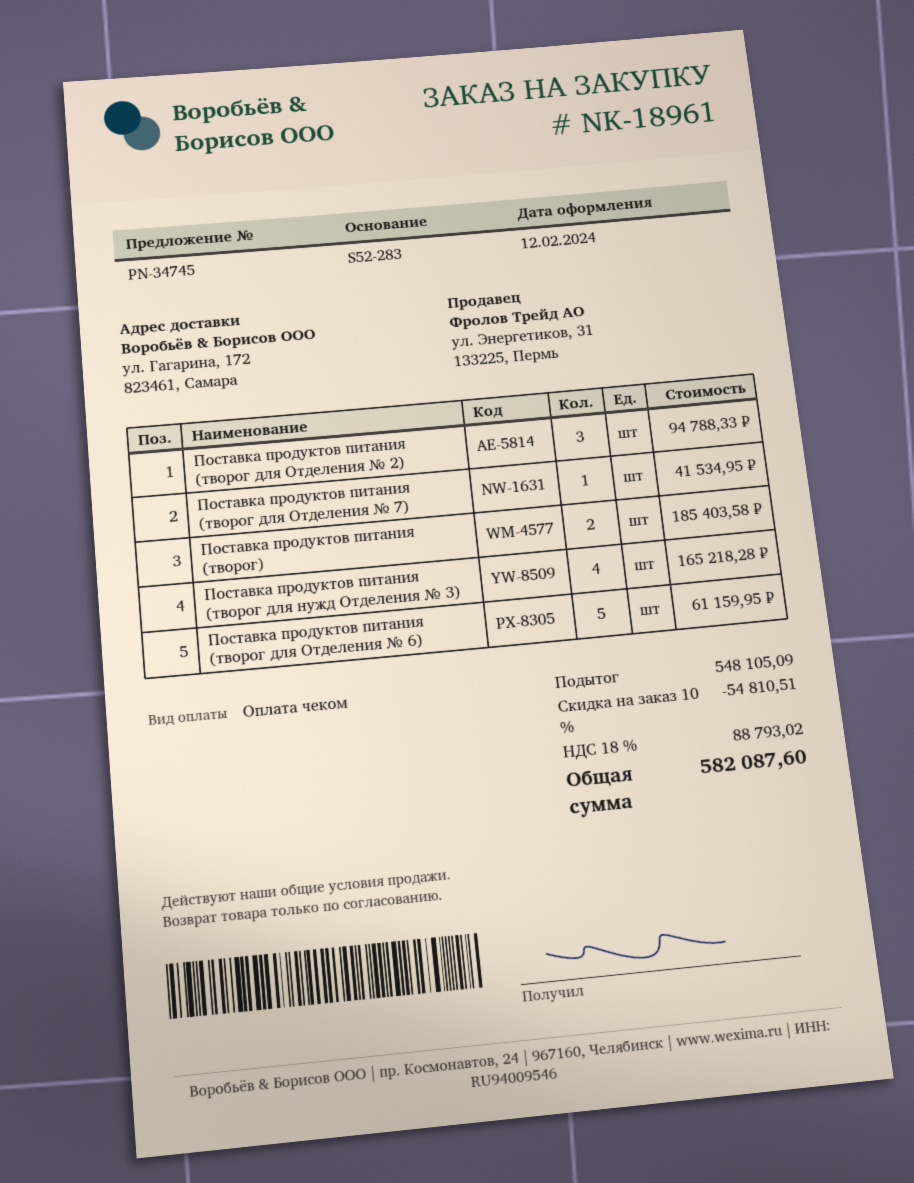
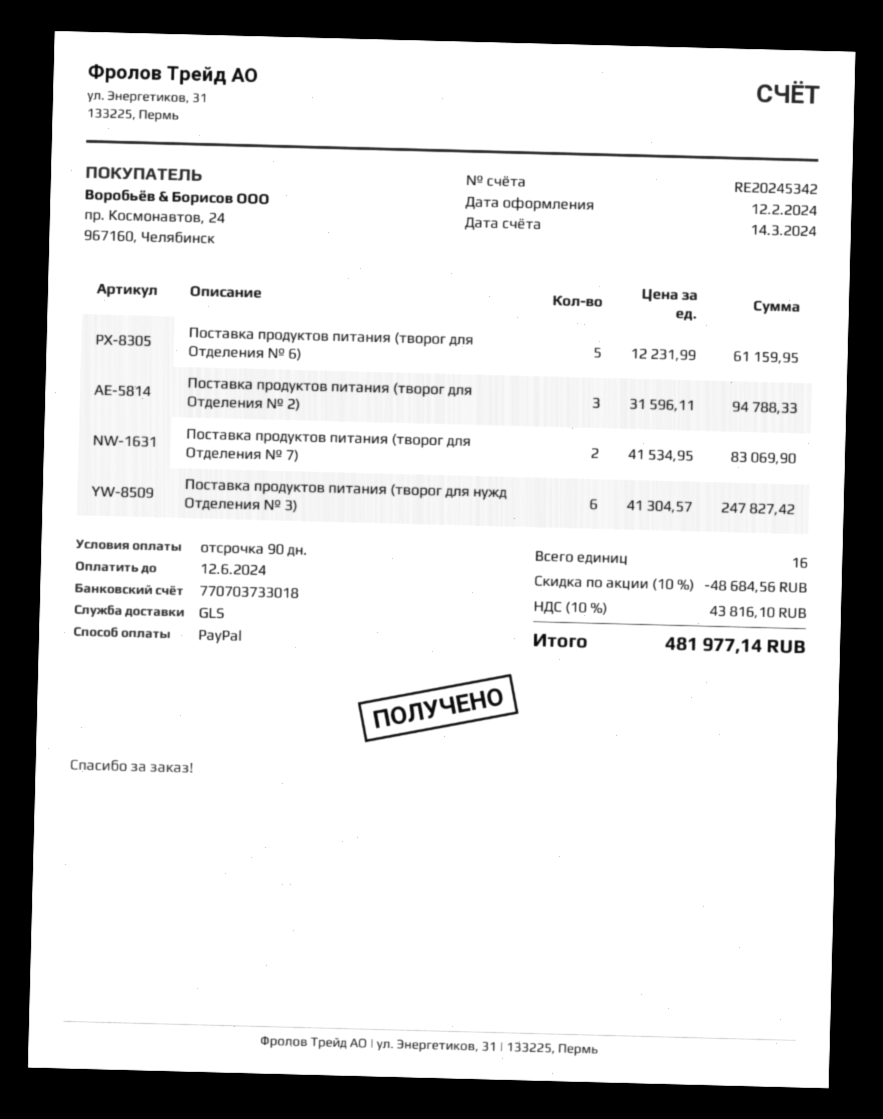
payment method: cheque -> PayPal
Поставка продуктов питания (творог для Отделения № 7): 1 for 41534.95 -> 2 for 83069.90
Поставка продуктов питания (творог): 2 for 185403.58 -> none
Поставка продуктов питания (творог для нужд Отделения № 3): 4 for 165218.28 -> 6 for 247827.42
discount: 10% = 54810.51 -> 10% = 48684.56
tax: 18% = 88793.02 -> 10% = 43816.10
total: 582087.60 -> 481977.14

